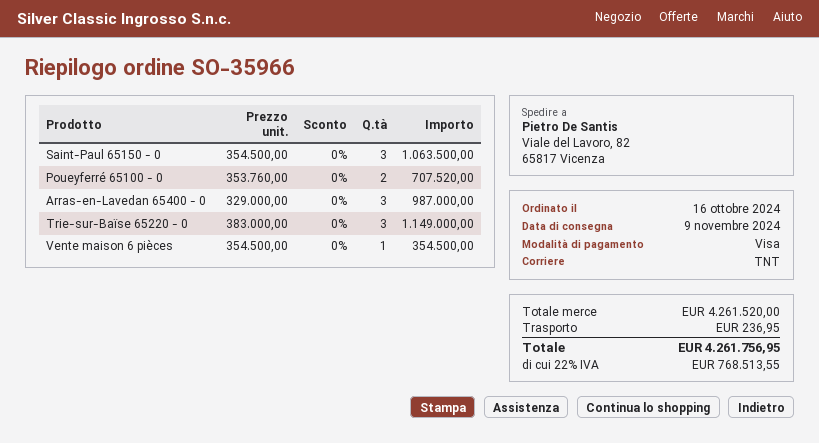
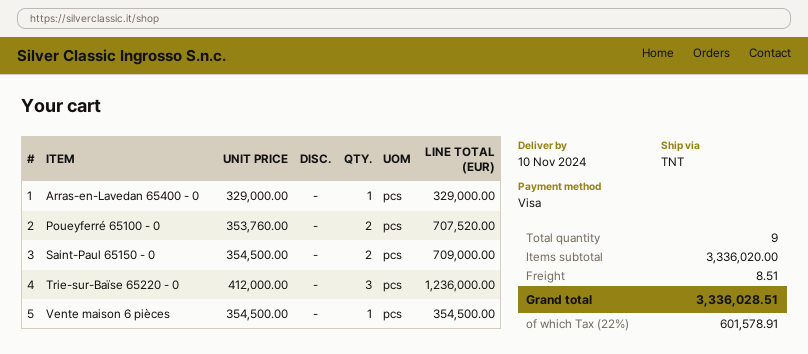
delivery date: 2024-11-09 -> 2024-11-10
Saint-Paul 65150 - 0: 3 x 354500.00 = 1063500.00 -> 2 x 354500.00 = 709000.00
Arras-en-Lavedan 65400 - 0: 3 x 329000.00 = 987000.00 -> 1 x 329000.00 = 329000.00
Trie-sur-Baïse 65220 - 0: 3 x 383000.00 = 1149000.00 -> 3 x 412000.00 = 1236000.00
subtotal: 4261520.00 -> 3336020.00
shipping: 236.95 -> 8.51
tax: 22% = 768513.55 -> 22% = 601578.91
total: 4261756.95 -> 3336028.51

